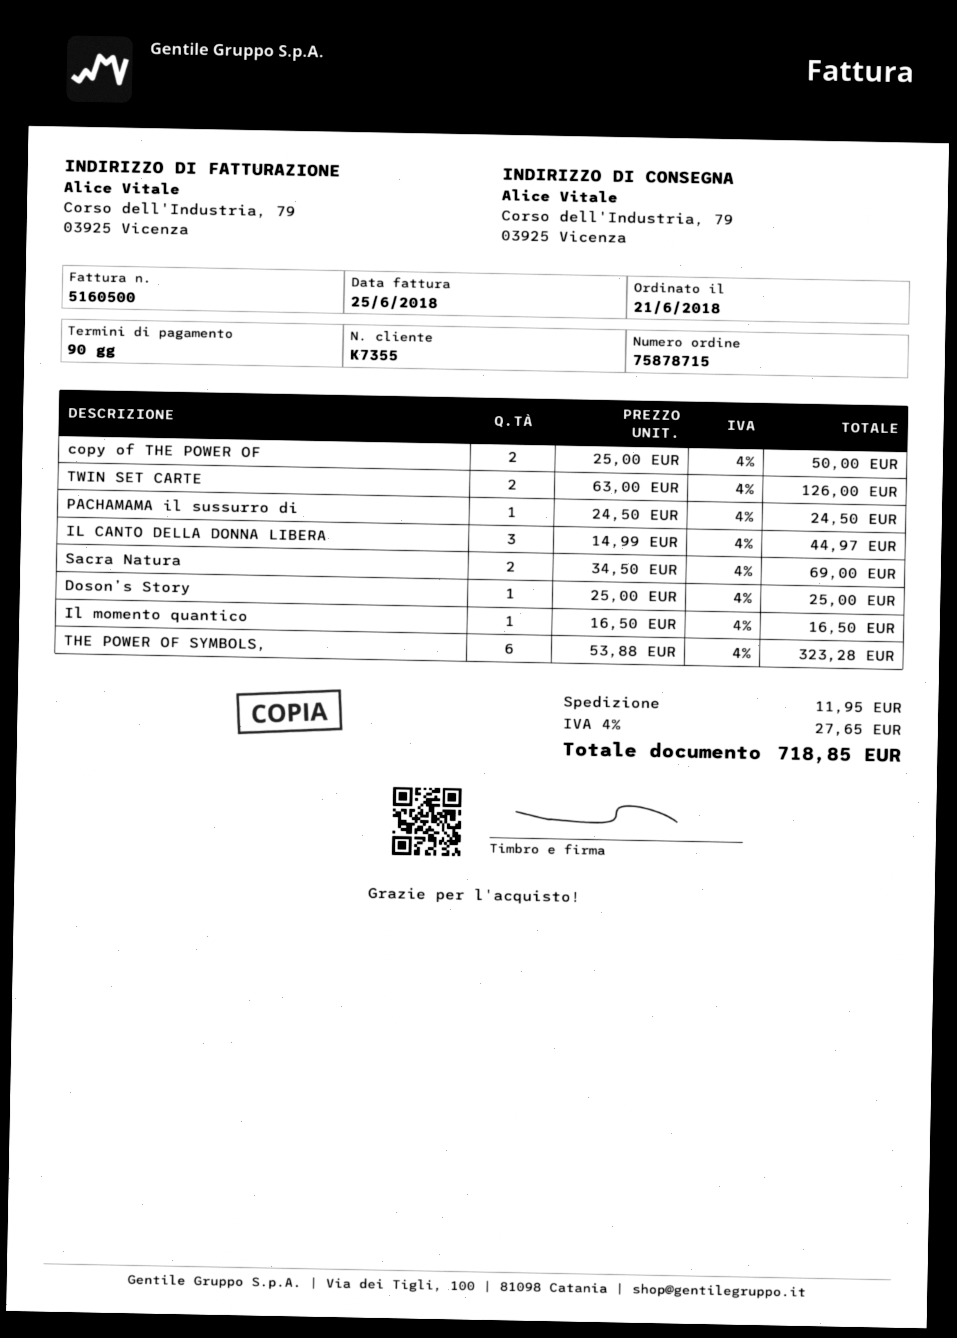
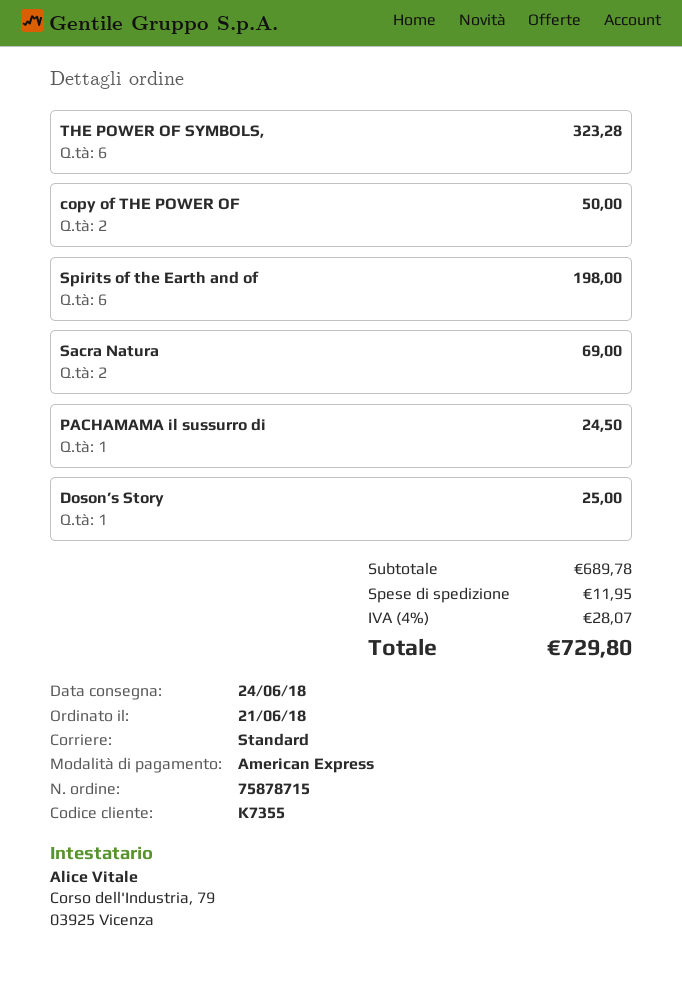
TWIN SET CARTE: 2 for 126.00 -> none
IL CANTO DELLA DONNA LIBERA: 3 for 44.97 -> none
Il momento quantico: 1 for 16.50 -> none
Spirits of the Earth and of: none -> 6 for 198.00
tax: 4% = 27.65 -> 4% = 28.07
total: 718.85 -> 729.80

